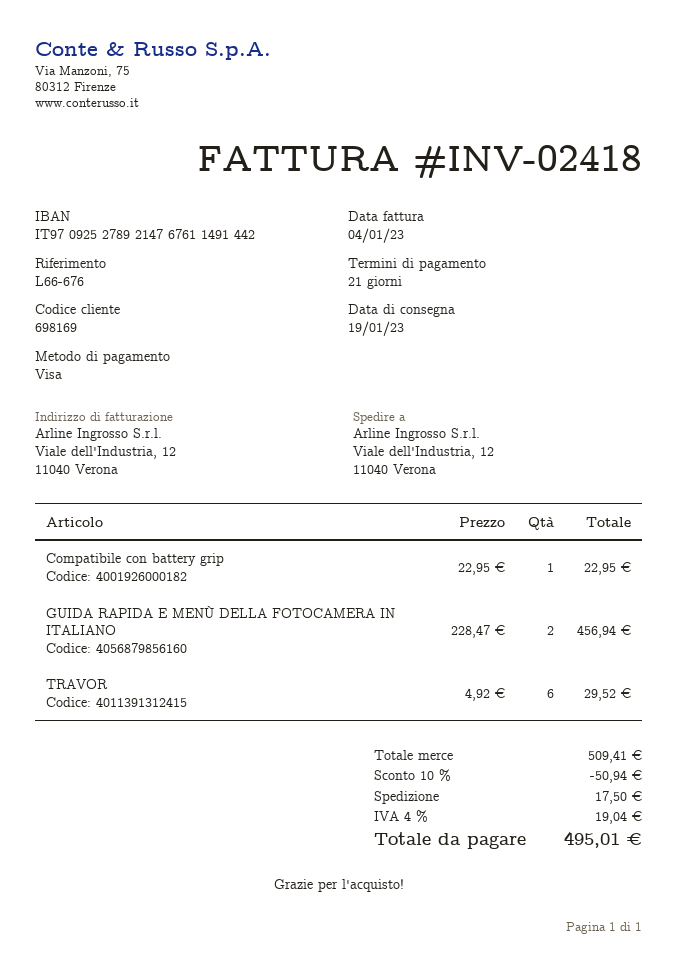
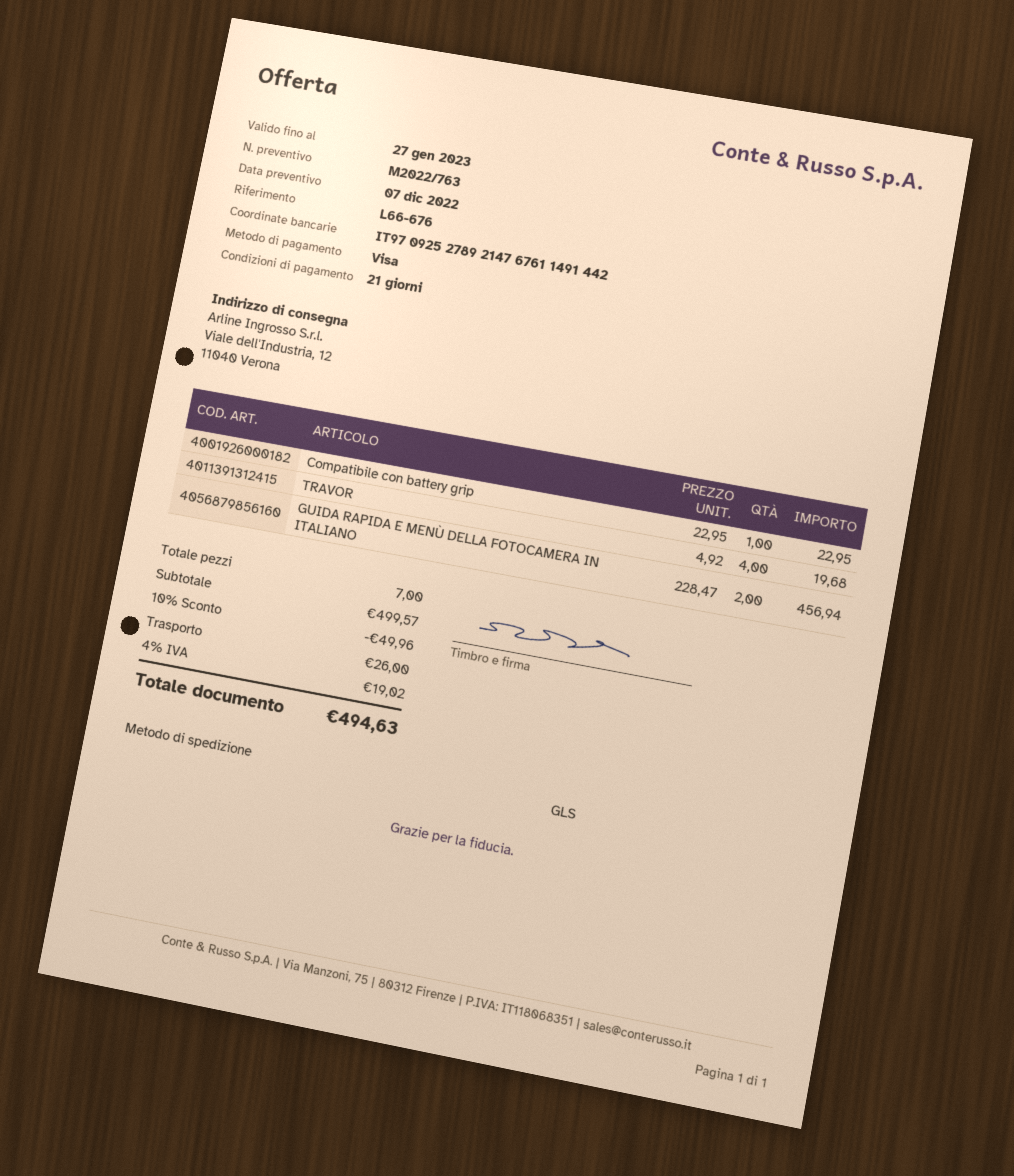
TRAVOR: 6 x 4.92 = 29.52 -> 4 x 4.92 = 19.68
subtotal: 509.41 -> 499.57
discount: 10% = 50.94 -> 10% = 49.96
shipping: 17.50 -> 26.00
tax: 4% = 19.04 -> 4% = 19.02
total: 495.01 -> 494.63

